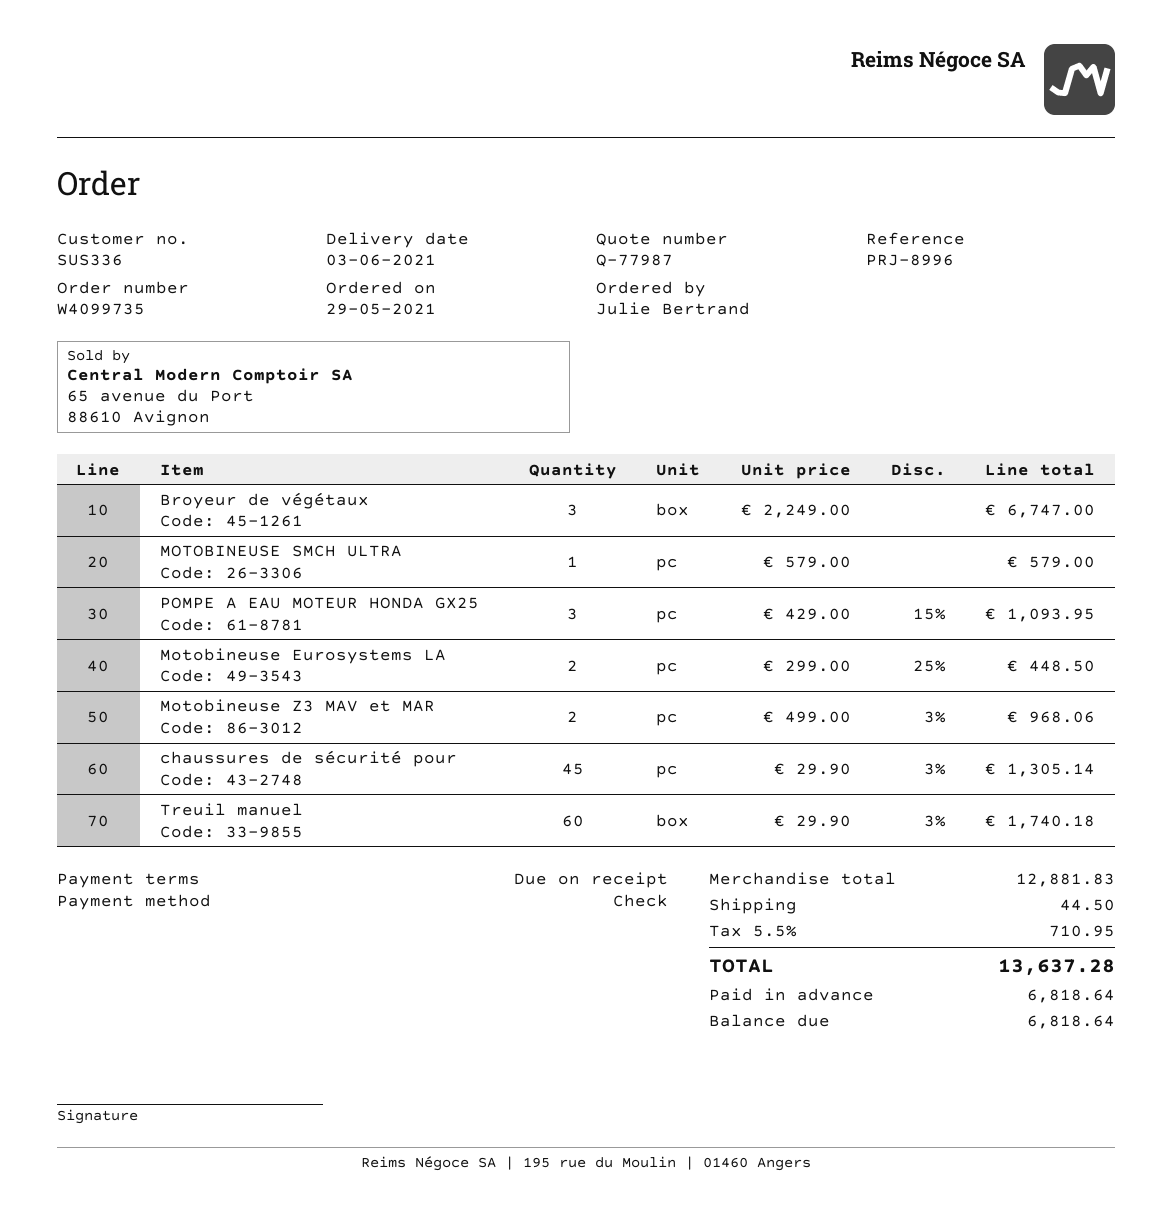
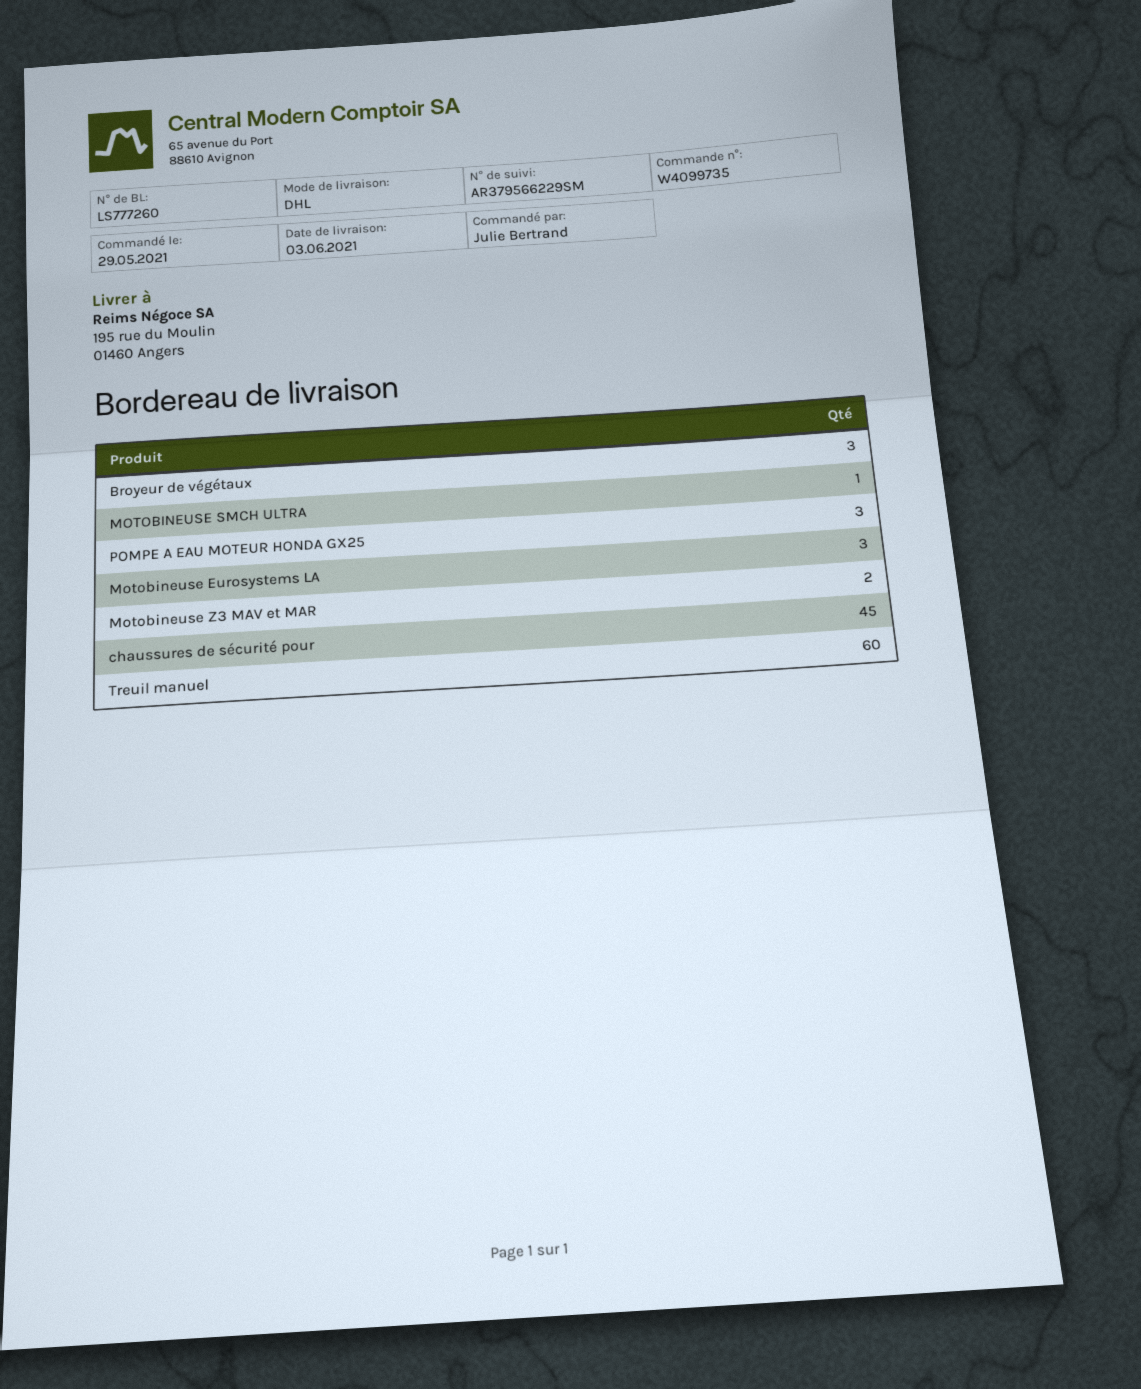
Motobineuse Eurosystems LA: 2 -> 3

